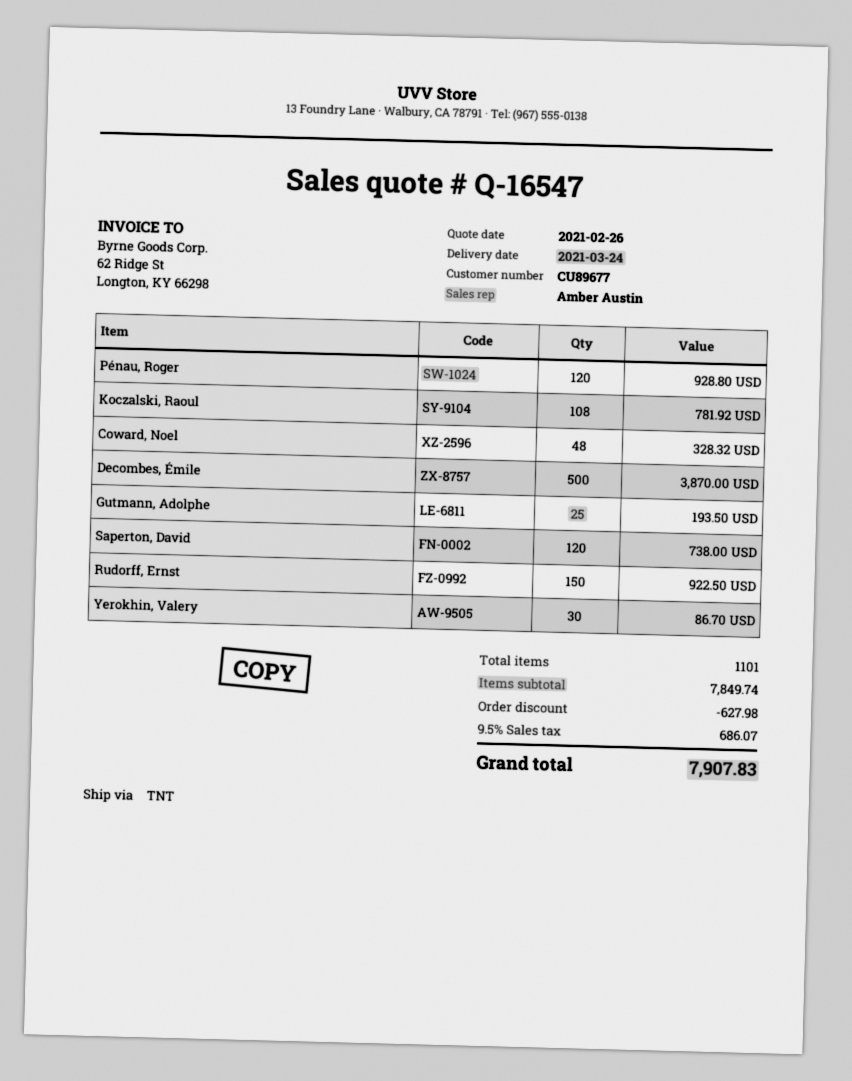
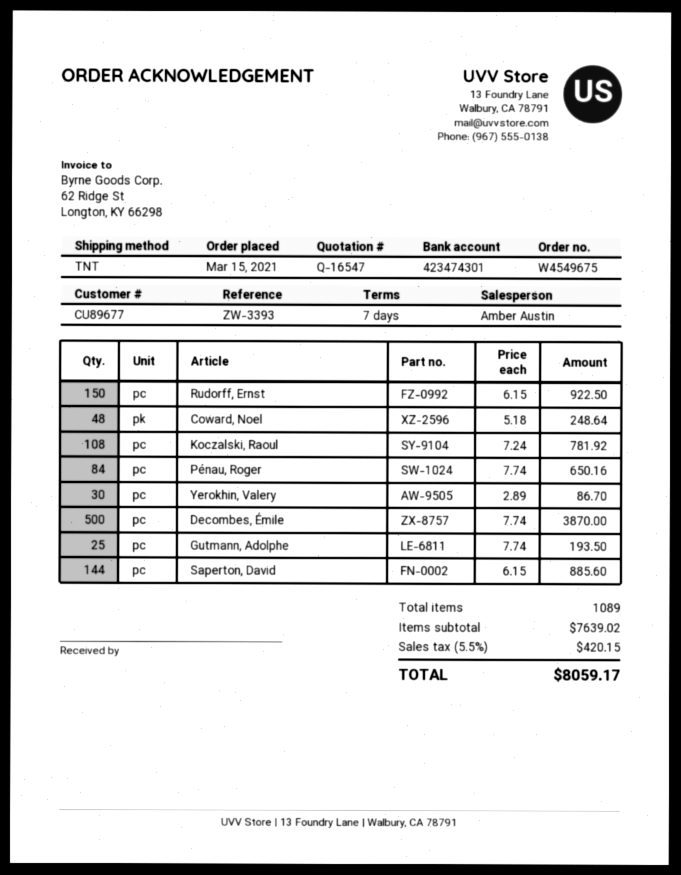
Pénau, Roger: 120 for 928.80 -> 84 for 650.16
Coward, Noel: 48 for 328.32 -> 48 for 248.64
Saperton, David: 120 for 738.00 -> 144 for 885.60
total quantity: 1101 -> 1089
subtotal: 7849.74 -> 7639.02
discount: 627.98 -> none
tax: 9.5% = 686.07 -> 5.5% = 420.15
total: 7907.83 -> 8059.17

